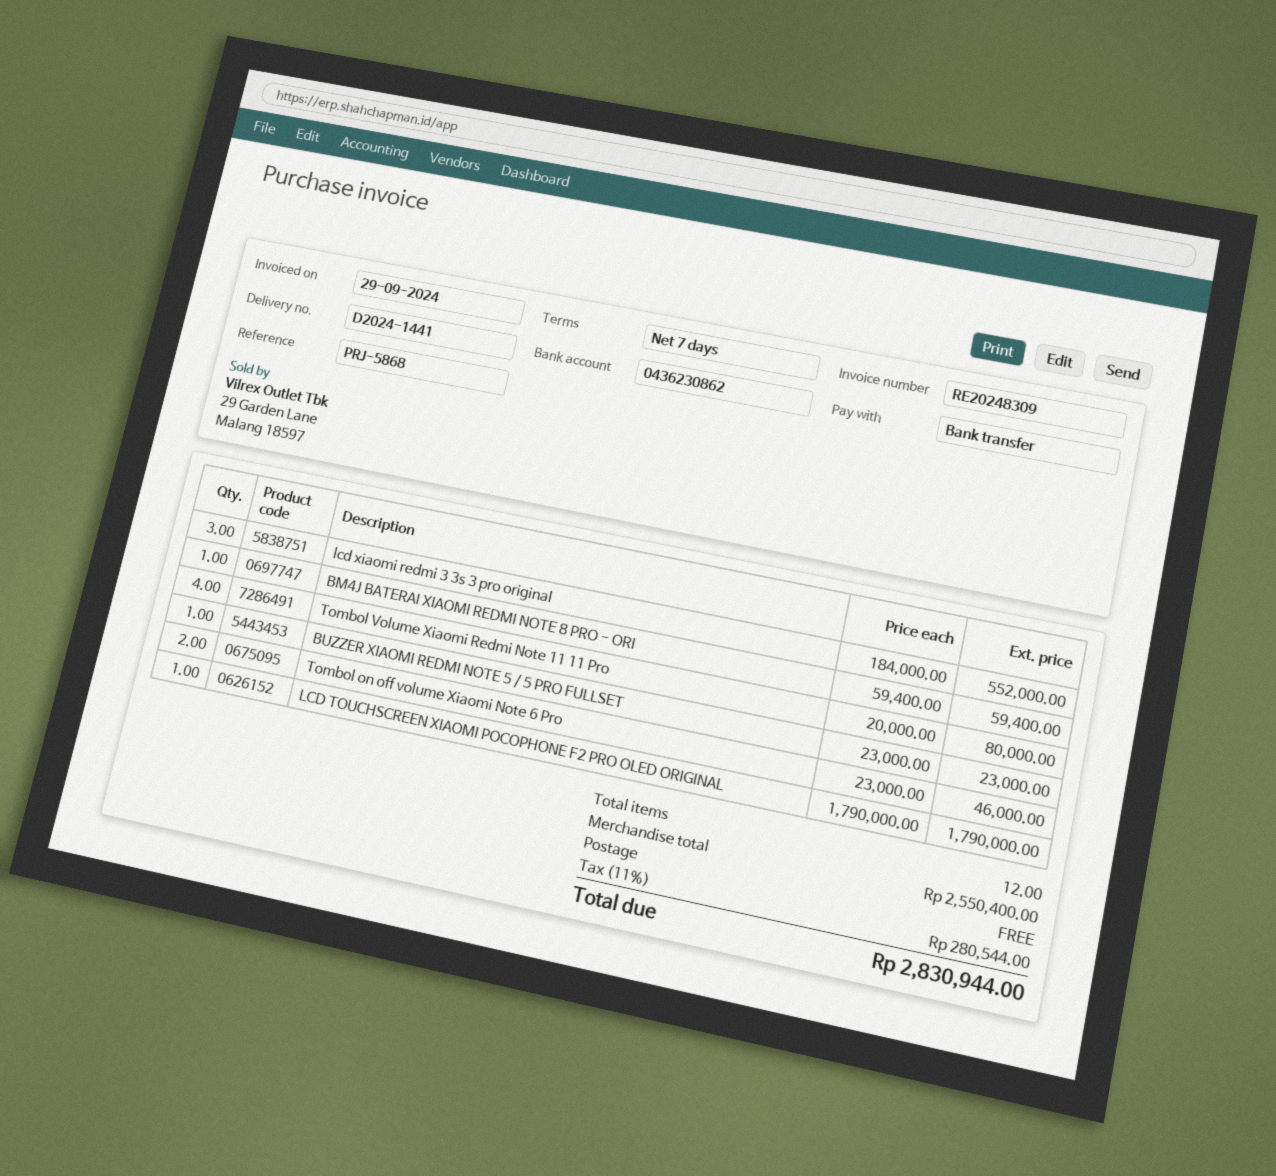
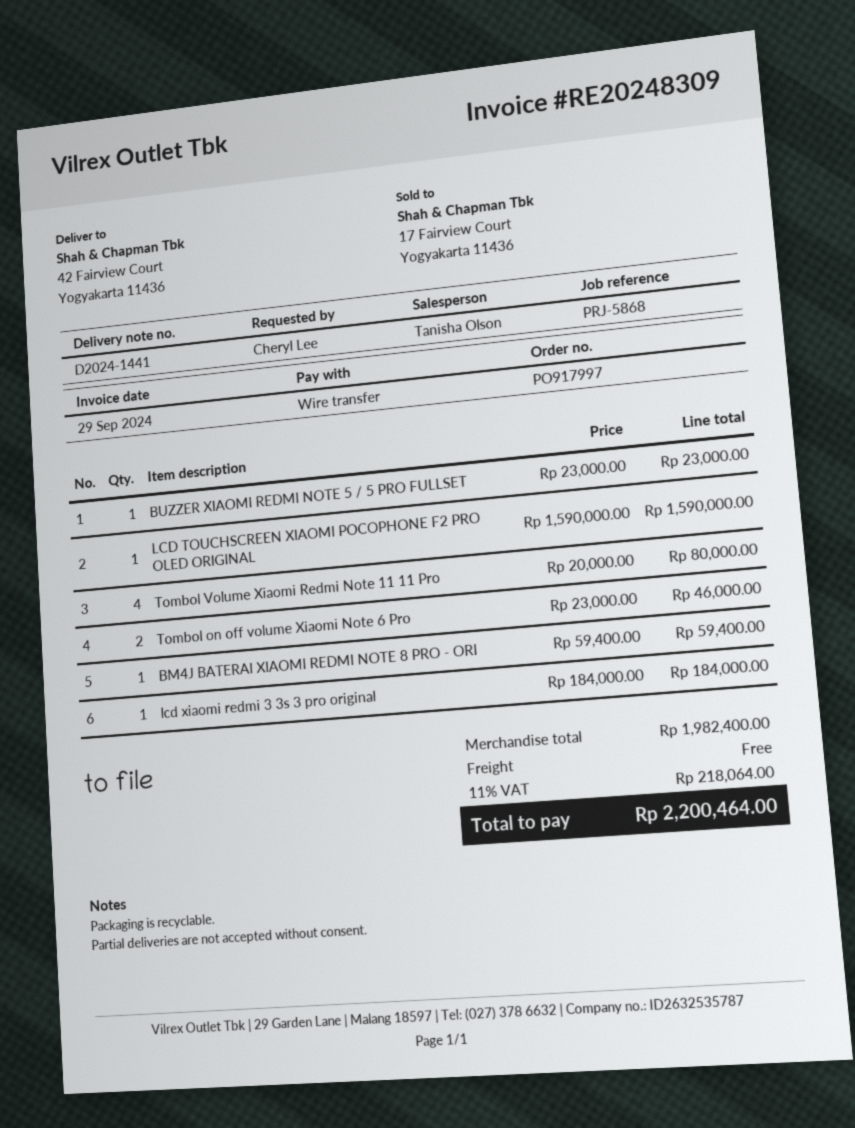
lcd xiaomi redmi 3 3s 3 pro original: 3 x 184000.00 = 552000.00 -> 1 x 184000.00 = 184000.00
LCD TOUCHSCREEN XIAOMI POCOPHONE F2 PRO OLED ORIGINAL: 1 x 1790000.00 = 1790000.00 -> 1 x 1590000.00 = 1590000.00
subtotal: 2550400.00 -> 1982400.00
tax: 11% = 280544.00 -> 11% = 218064.00
total: 2830944.00 -> 2200464.00

